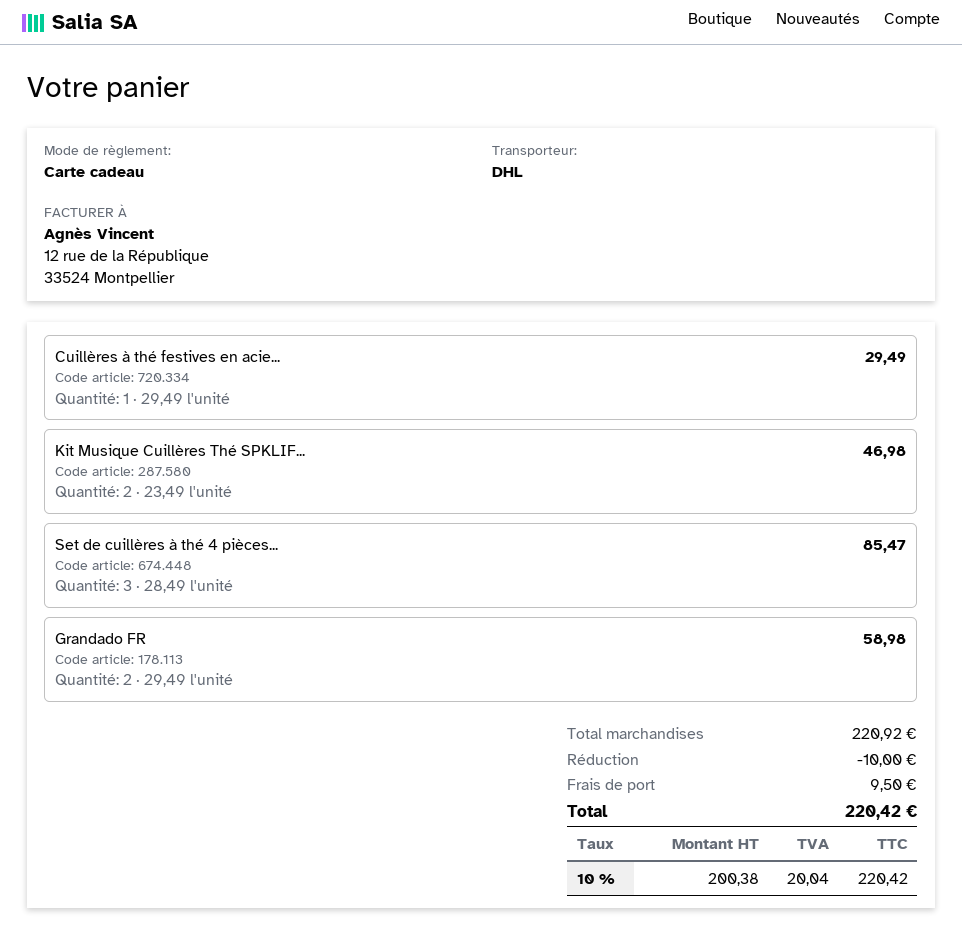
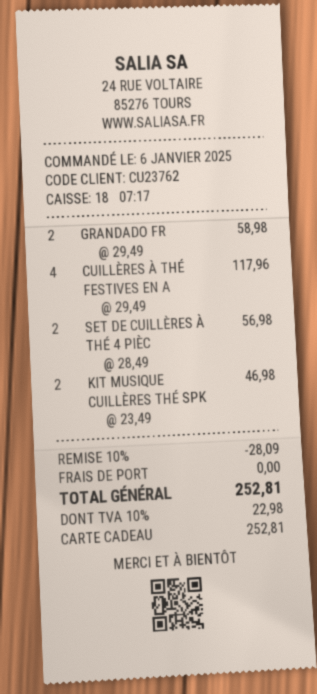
Cuillères à thé festives en acie...: 1 x 29.49 = 29.49 -> 4 x 29.49 = 117.96
Set de cuillères à thé 4 pièces...: 3 x 28.49 = 85.47 -> 2 x 28.49 = 56.98
discount: 10.00 -> 28.09
shipping: 9.50 -> 0.00
tax: 10% = 20.04 -> 10% = 22.98
total: 220.42 -> 252.81

